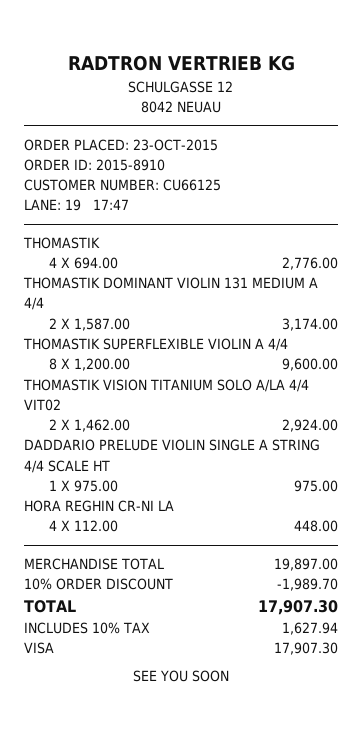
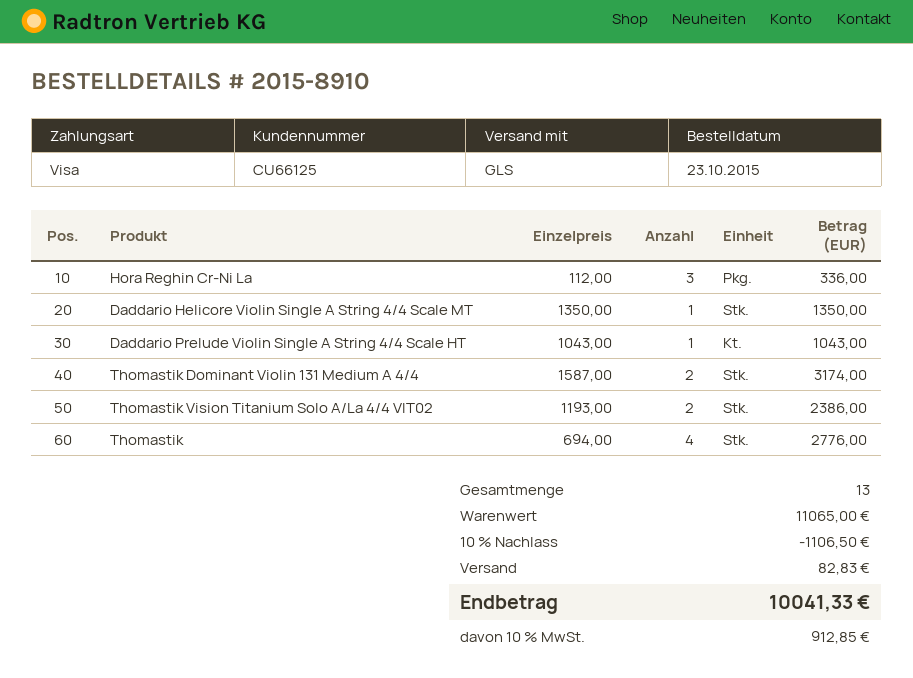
THOMASTIK SUPERFLEXIBLE VIOLIN A 4/4: 8 x 1200.00 = 9600.00 -> none
THOMASTIK VISION TITANIUM SOLO A/LA 4/4 VIT02: 2 x 1462.00 = 2924.00 -> 2 x 1193.00 = 2386.00
DADDARIO PRELUDE VIOLIN SINGLE A STRING 4/4 SCALE HT: 1 x 975.00 = 975.00 -> 1 x 1043.00 = 1043.00
HORA REGHIN CR-NI LA: 4 x 112.00 = 448.00 -> 3 x 112.00 = 336.00
Daddario Helicore Violin Single A String 4/4 Scale MT: none -> 1 x 1350.00 = 1350.00
subtotal: 19897.00 -> 11065.00
discount: 10% = 1989.70 -> 10% = 1106.50
shipping: none -> 82.83
tax: 10% = 1627.94 -> 10% = 912.85
total: 17907.30 -> 10041.33

